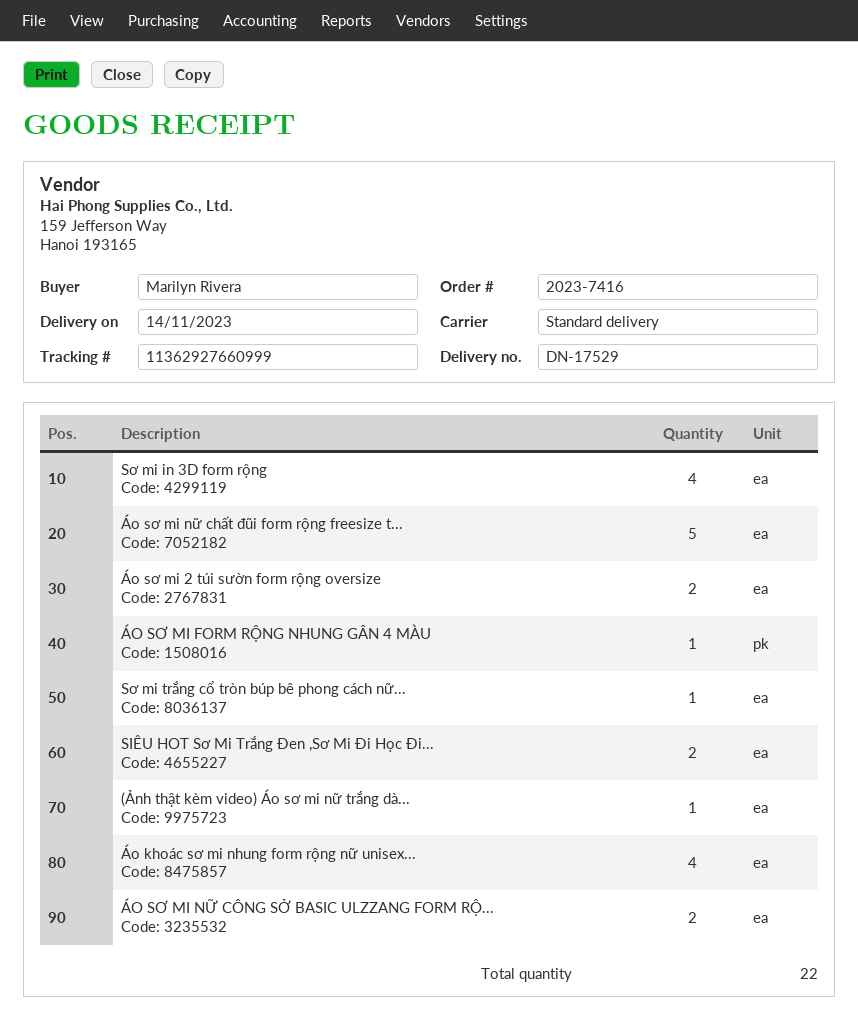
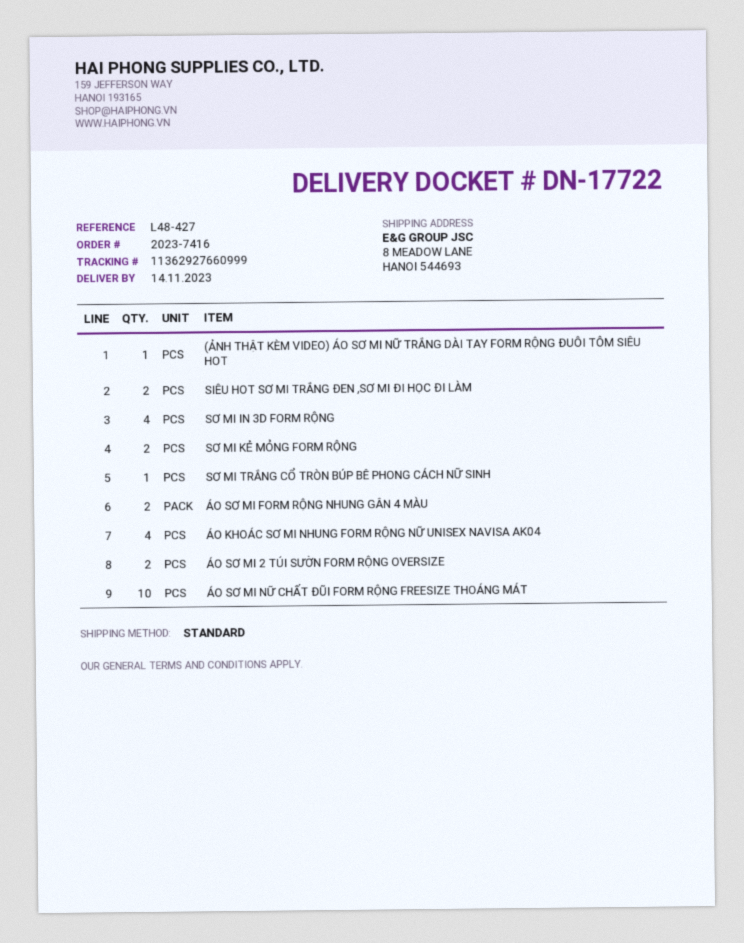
delivery note number: DN-17529 -> DN-17722
Áo sơ mi nữ chất đũi form rộng freesize t...: 5 -> 10
ÁO SƠ MI FORM RỘNG NHUNG GÂN 4 MÀU: 1 -> 2
ÁO SƠ MI NỮ CÔNG SỞ BASIC ULZZANG FORM RỘ...: 2 -> none
SƠ MI KẺ MỎNG FORM RỘNG: none -> 2

